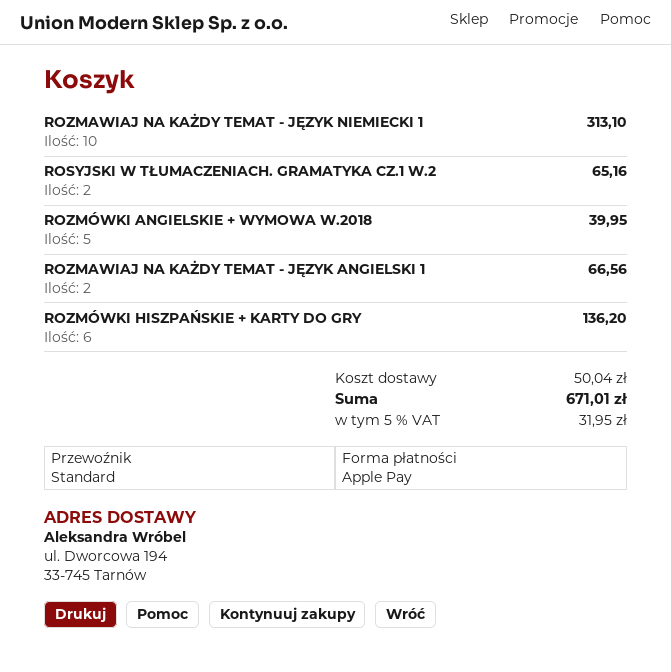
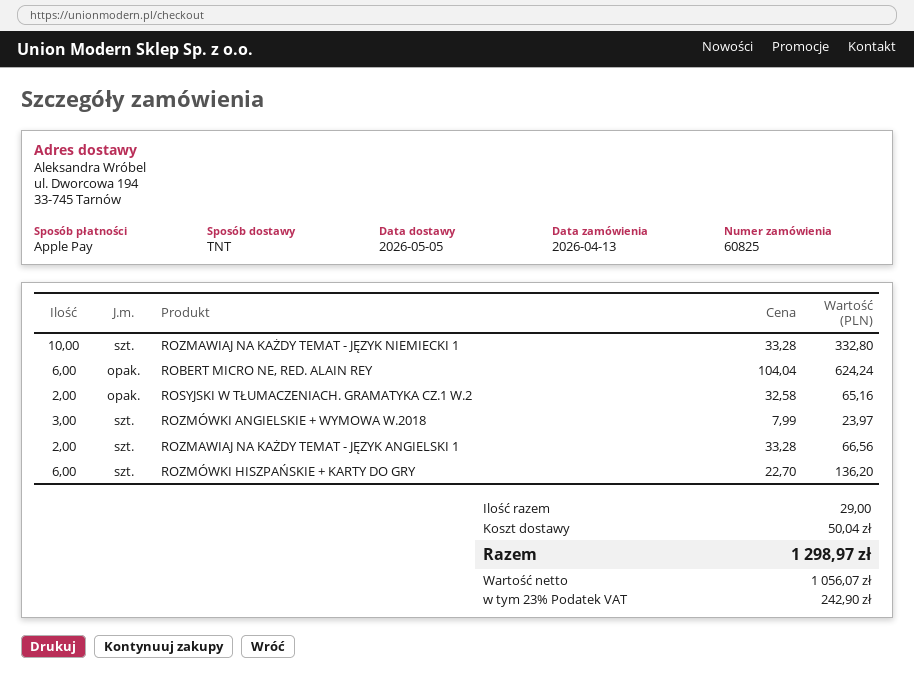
shipping method: standard -> TNT
ROZMAWIAJ NA KAŻDY TEMAT - JĘZYK NIEMIECKI 1: 10 for 313.10 -> 10 for 332.80
ROZMÓWKI ANGIELSKIE + WYMOWA W.2018: 5 for 39.95 -> 3 for 23.97
ROBERT MICRO NE, RED. ALAIN REY: none -> 6 for 624.24
tax: 5% = 31.95 -> 23% = 242.90
total: 671.01 -> 1298.97

